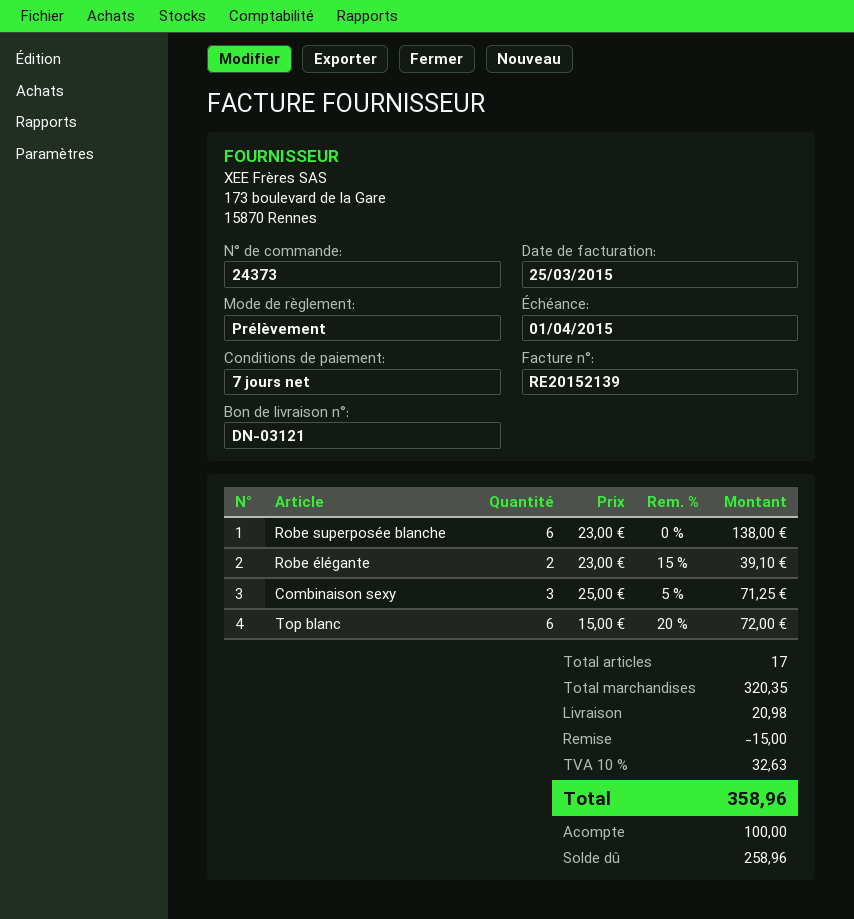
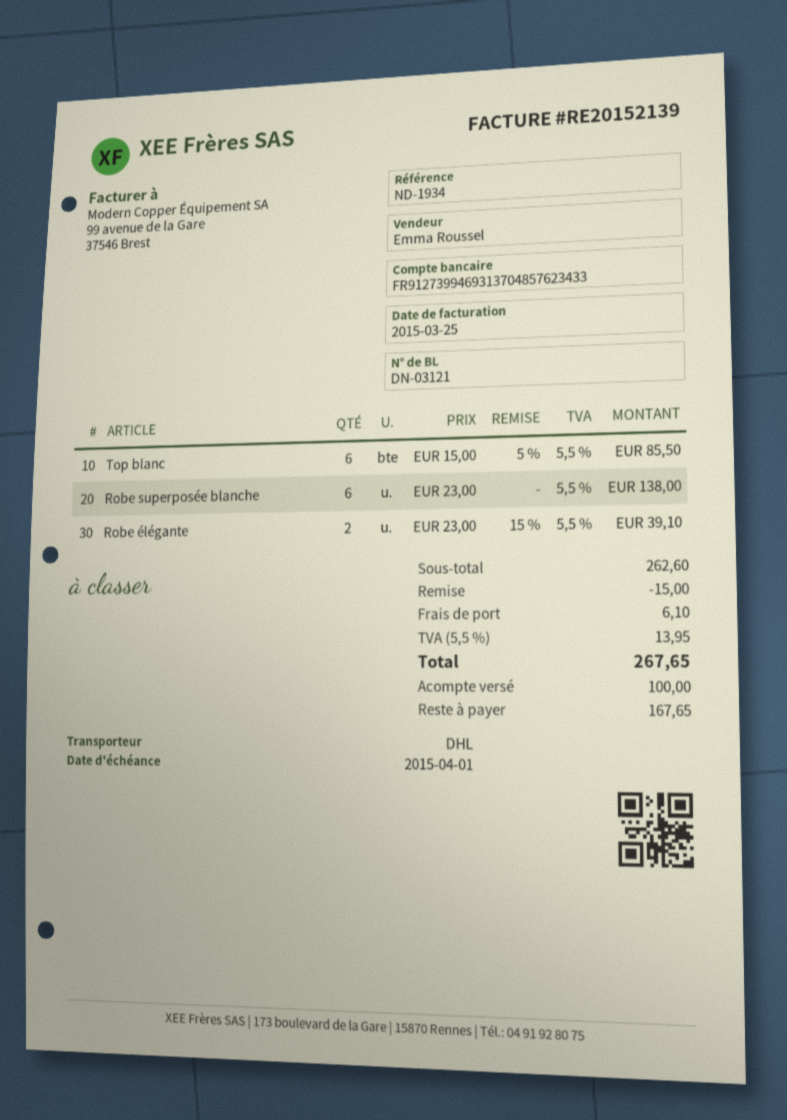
Combinaison sexy: 3 x 25.00 - 5% = 71.25 -> none
Top blanc: 6 x 15.00 - 20% = 72.00 -> 6 x 15.00 - 5% = 85.50
subtotal: 320.35 -> 262.60
shipping: 20.98 -> 6.10
tax: 10% = 32.63 -> 5.5% = 13.95
total: 358.96 -> 267.65
balance: 258.96 -> 167.65

